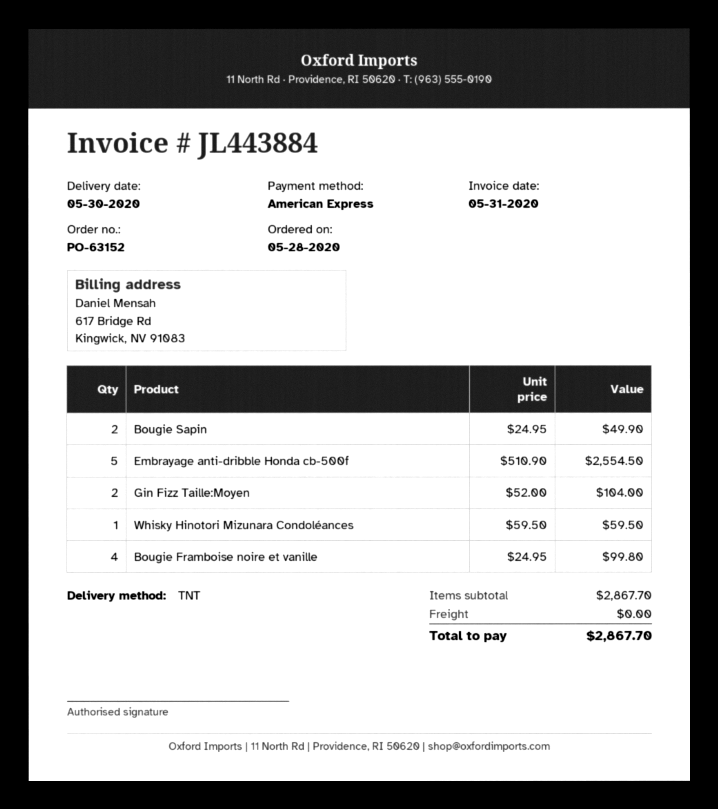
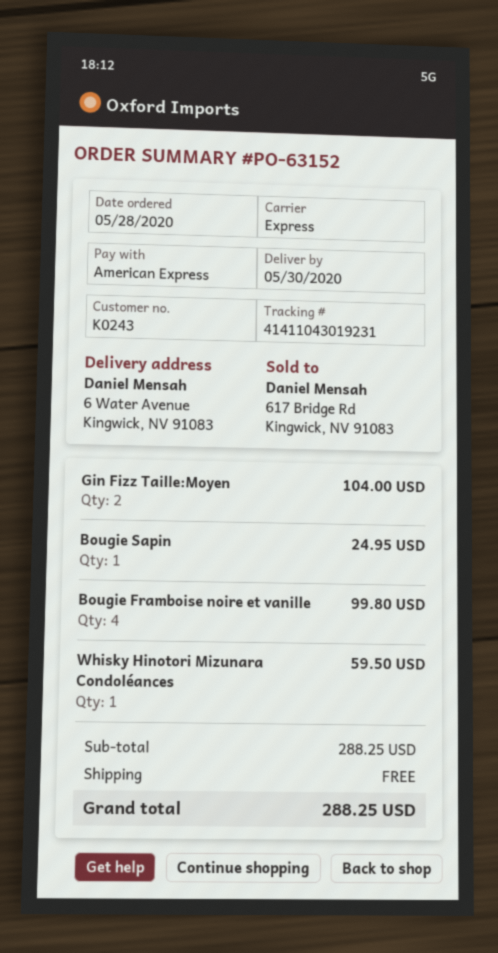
shipping method: TNT -> express
Bougie Sapin: 2 for 49.90 -> 1 for 24.95
Embrayage anti-dribble Honda cb-500f: 5 for 2554.50 -> none
subtotal: 2867.70 -> 288.25
total: 2867.70 -> 288.25

